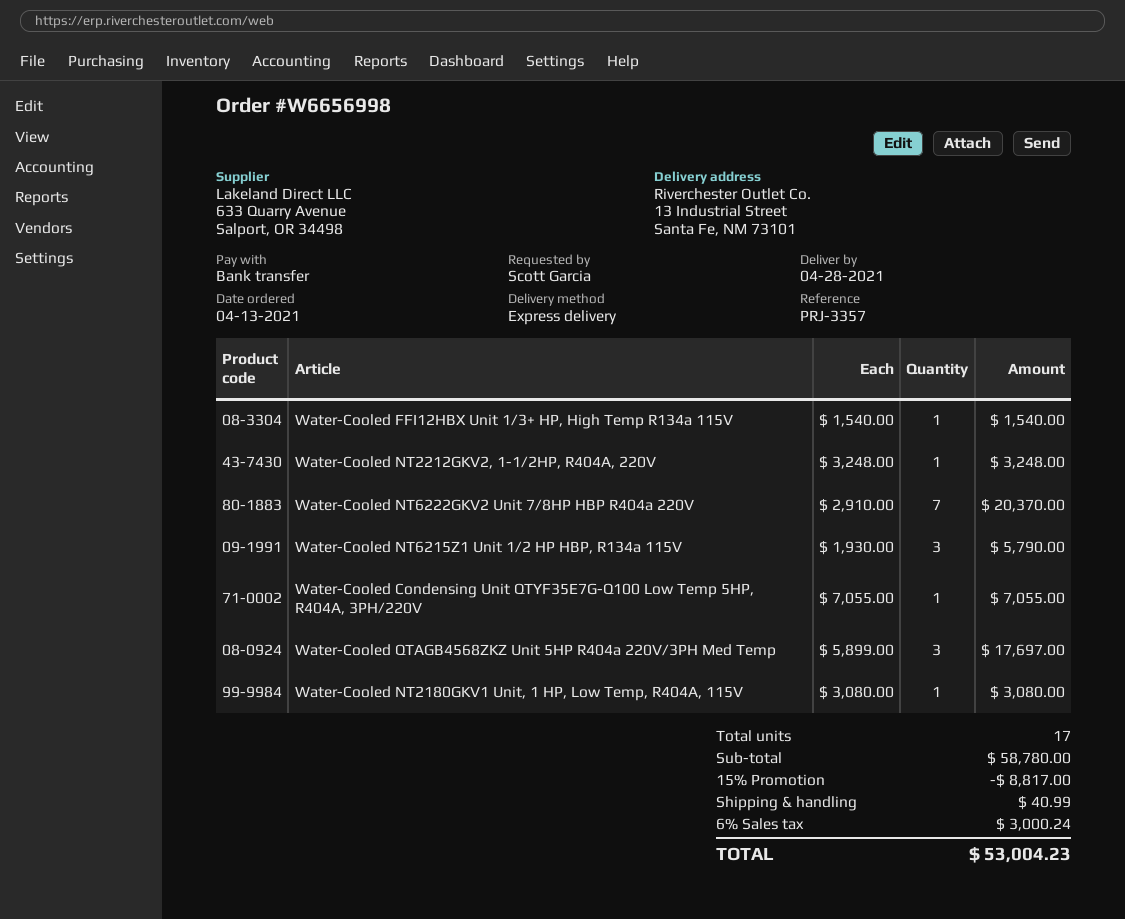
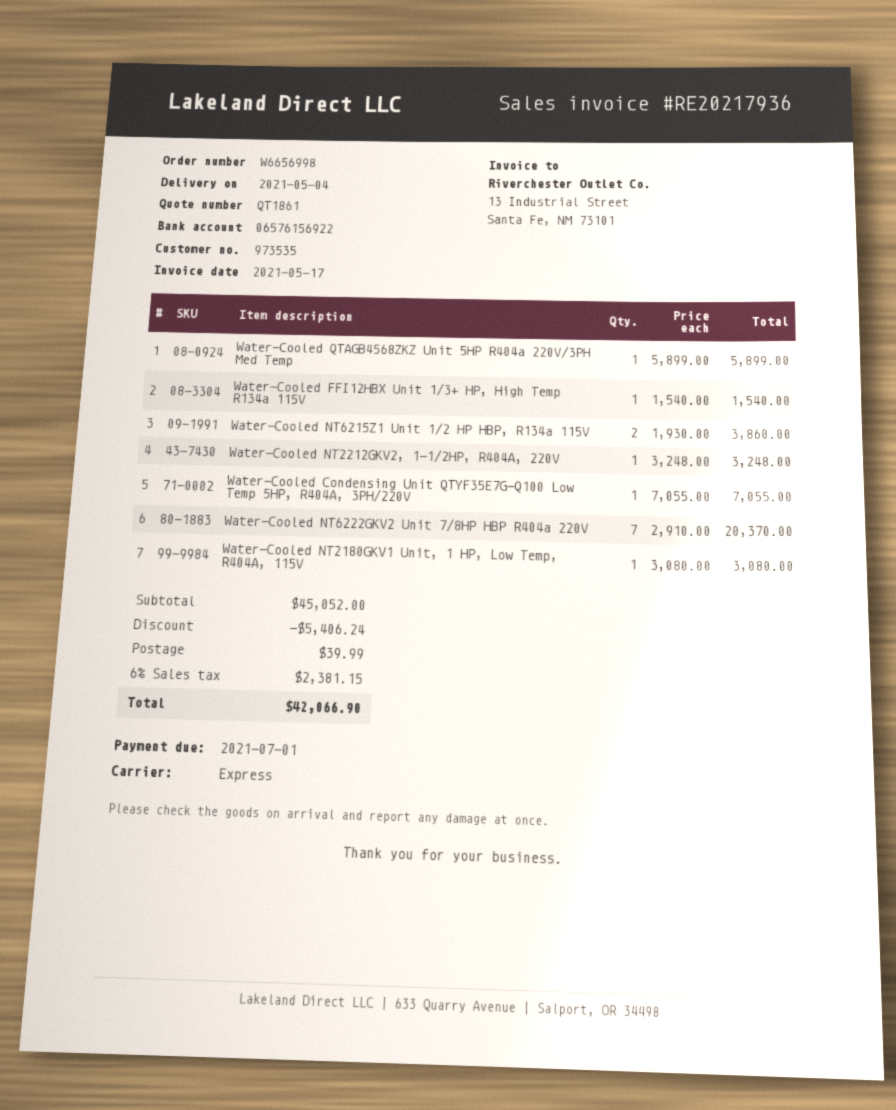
delivery date: 2021-04-28 -> 2021-05-04
Water-Cooled NT6215Z1 Unit 1/2 HP HBP, R134a 115V: 3 x 1930.00 = 5790.00 -> 2 x 1930.00 = 3860.00
Water-Cooled QTAGB4568ZKZ Unit 5HP R404a 220V/3PH Med Temp: 3 x 5899.00 = 17697.00 -> 1 x 5899.00 = 5899.00
subtotal: 58780.00 -> 45052.00
discount: 8817.00 -> 5406.24
shipping: 40.99 -> 39.99
tax: 6% = 3000.24 -> 6% = 2381.15
total: 53004.23 -> 42066.90

